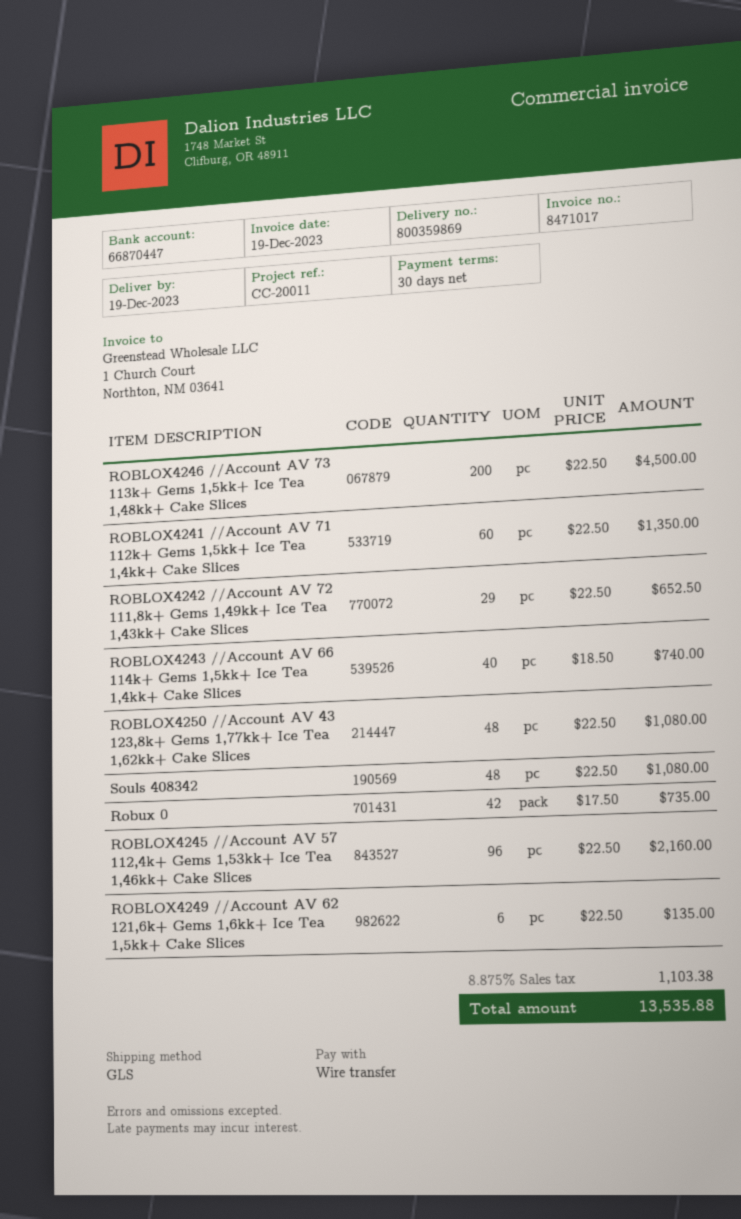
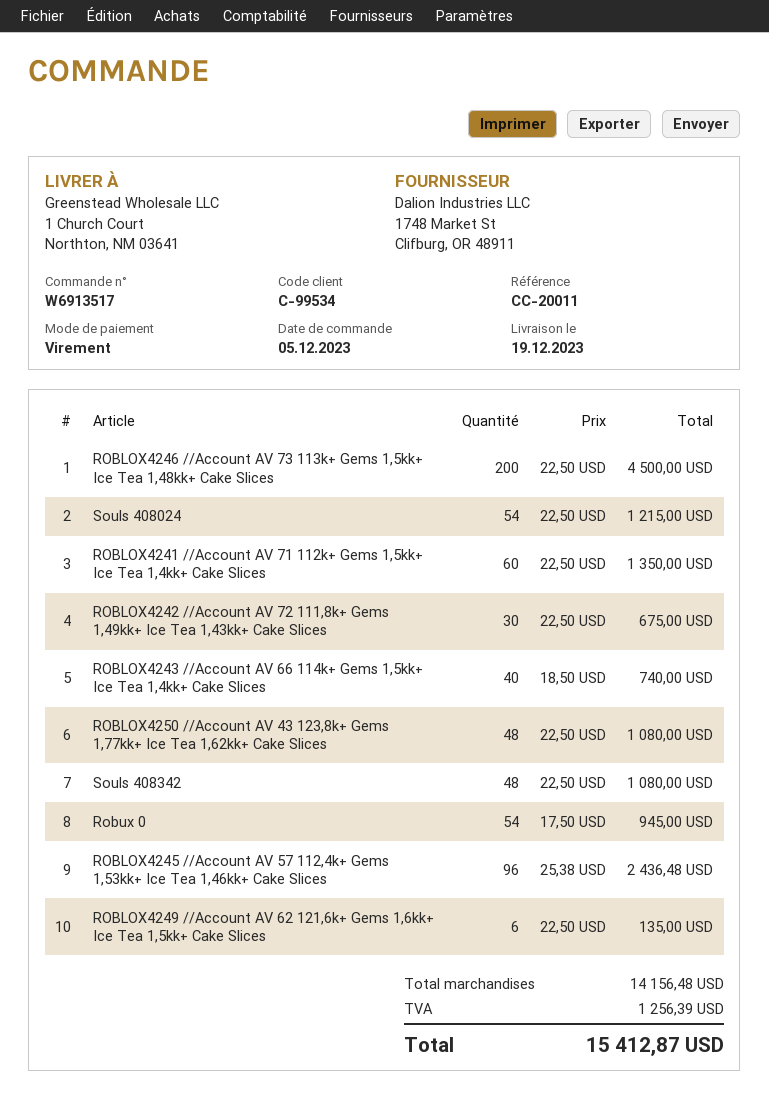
ROBLOX4242 //Account AV 72 111,8k+ Gems 1,49kk+ Ice Tea 1,43kk+ Cake Slices: 29 x 22.50 = 652.50 -> 30 x 22.50 = 675.00
Robux 0: 42 x 17.50 = 735.00 -> 54 x 17.50 = 945.00
ROBLOX4245 //Account AV 57 112,4k+ Gems 1,53kk+ Ice Tea 1,46kk+ Cake Slices: 96 x 22.50 = 2160.00 -> 96 x 25.38 = 2436.48
Souls 408024: none -> 54 x 22.50 = 1215.00
tax: 1103.38 -> 1256.39
total: 13535.88 -> 15412.87

